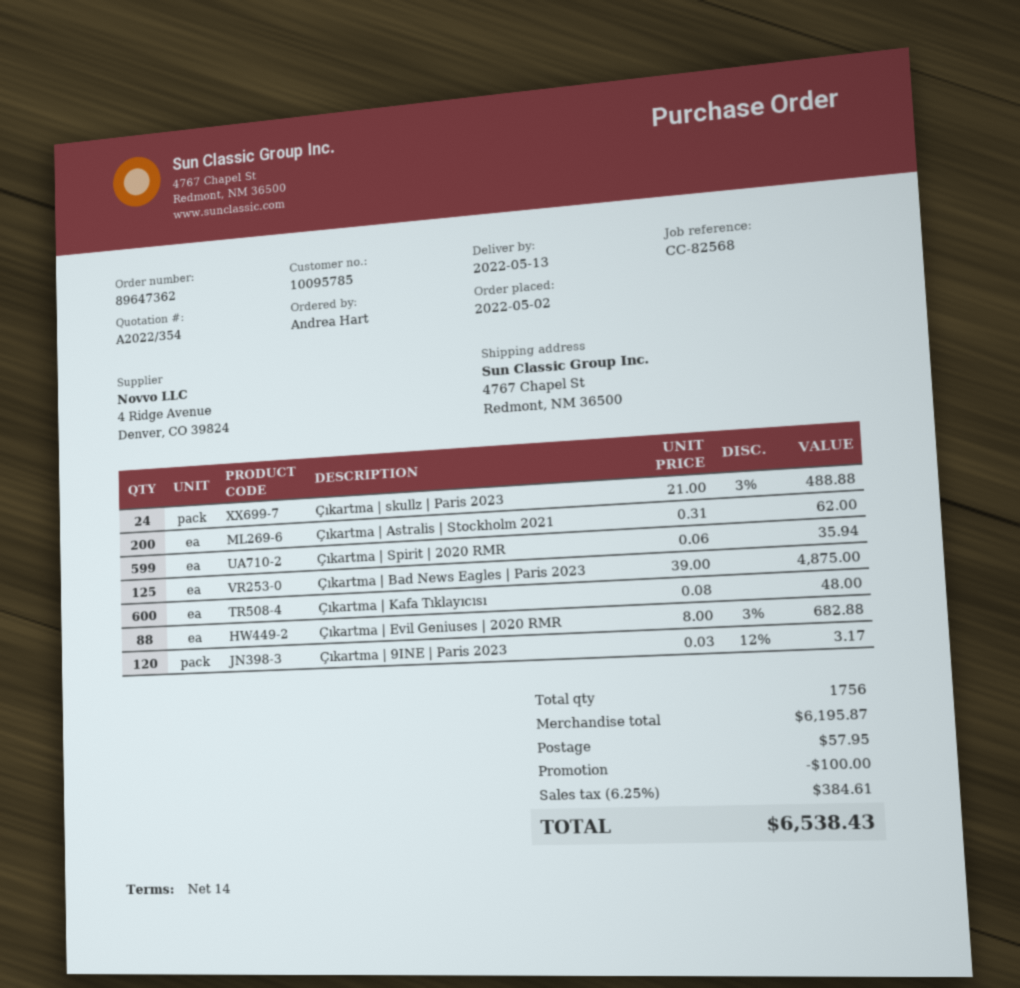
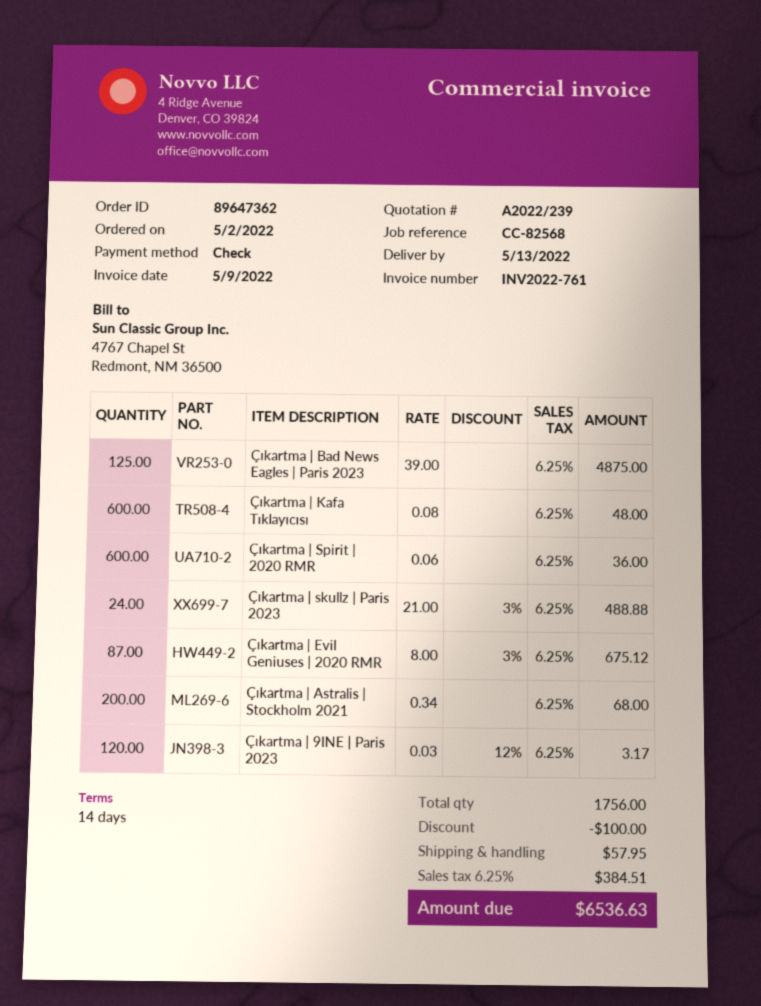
quote number: A2022/354 -> A2022/239
Çıkartma | Astralis | Stockholm 2021: 200 x 0.31 = 62.00 -> 200 x 0.34 = 68.00
Çıkartma | Spirit | 2020 RMR: 599 x 0.06 = 35.94 -> 600 x 0.06 = 36.00
Çıkartma | Evil Geniuses | 2020 RMR: 88 x 8.00 - 3% = 682.88 -> 87 x 8.00 - 3% = 675.12
tax: 6.25% = 384.61 -> 6.25% = 384.51
total: 6538.43 -> 6536.63

